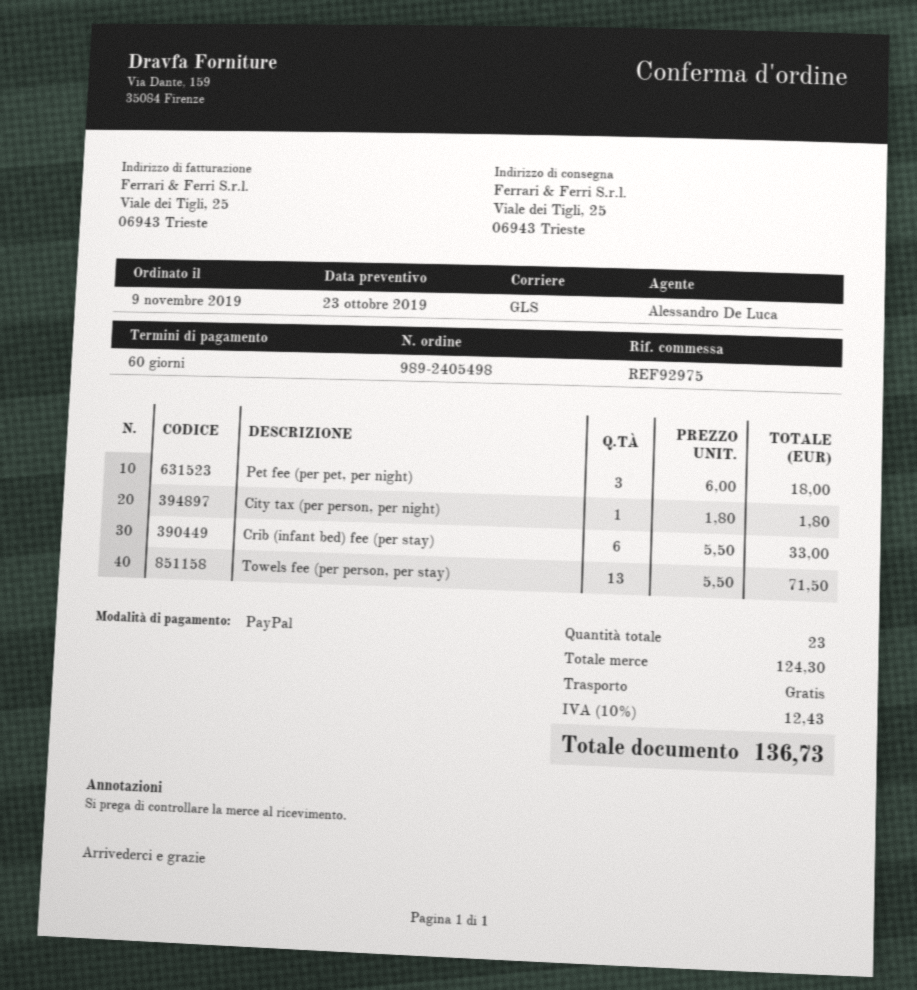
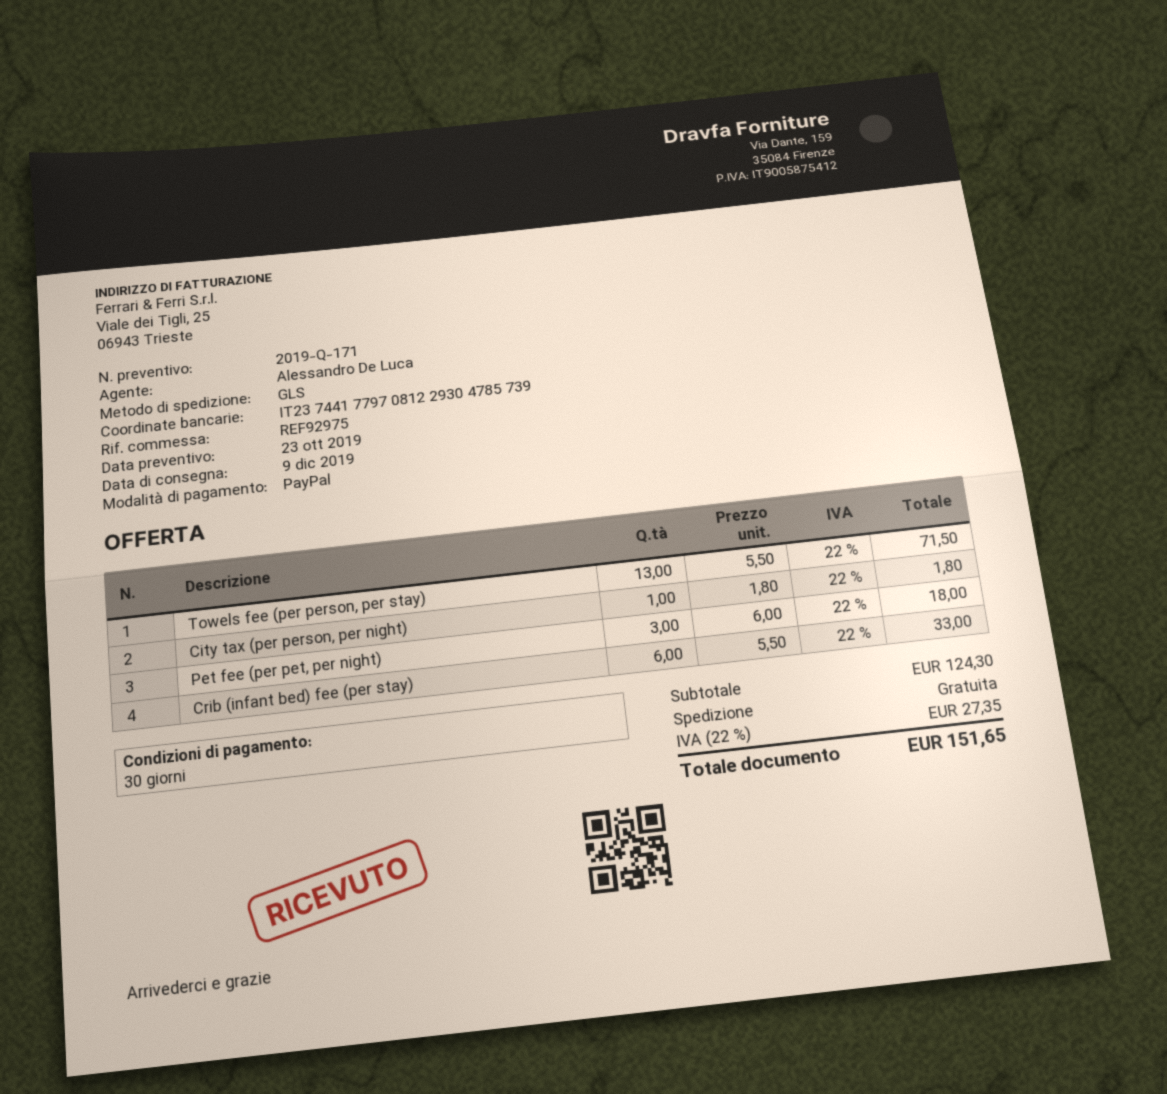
payment terms: 60 days -> 30 days
tax: 10% = 12.43 -> 22% = 27.35
total: 136.73 -> 151.65

